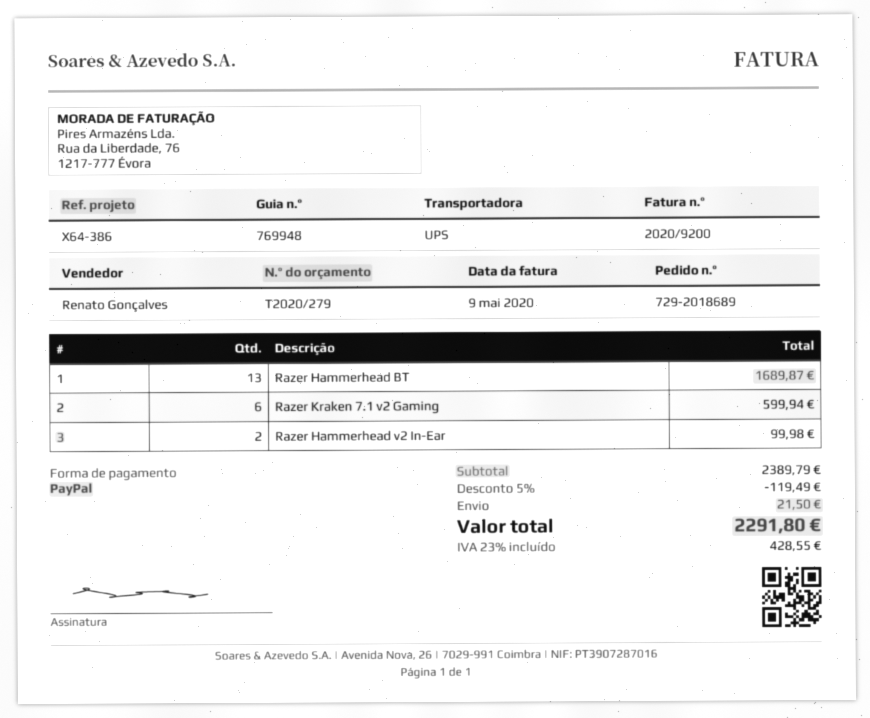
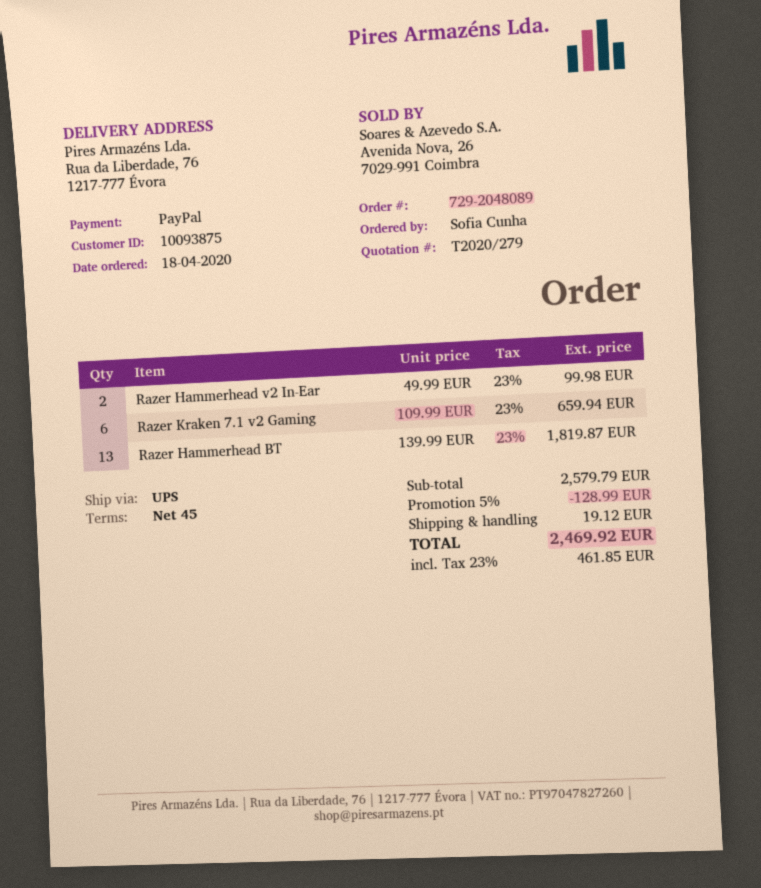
order number: 729-2018689 -> 729-2048089
Razer Hammerhead BT: 13 for 1689.87 -> 13 for 1819.87
Razer Kraken 7.1 v2 Gaming: 6 for 599.94 -> 6 for 659.94
subtotal: 2389.79 -> 2579.79
discount: 5% = 119.49 -> 5% = 128.99
shipping: 21.50 -> 19.12
tax: 23% = 428.55 -> 23% = 461.85
total: 2291.80 -> 2469.92

